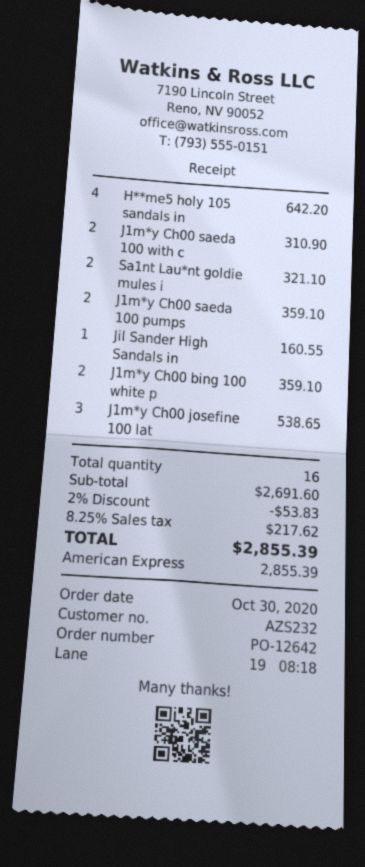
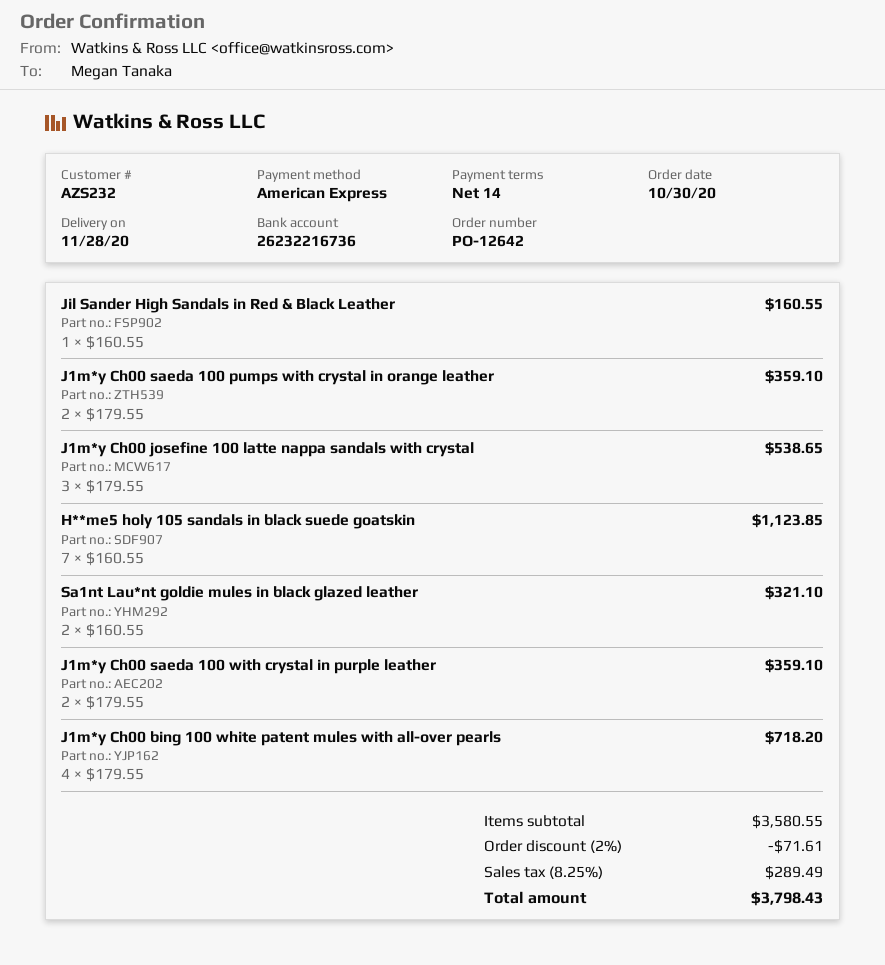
H**me5 holy 105 sandals in: 4 for 642.20 -> 7 for 1123.85
J1m*y Ch00 saeda 100 with c: 2 for 310.90 -> 2 for 359.10
J1m*y Ch00 bing 100 white p: 2 for 359.10 -> 4 for 718.20
subtotal: 2691.60 -> 3580.55
discount: 2% = 53.83 -> 2% = 71.61
tax: 8.25% = 217.62 -> 8.25% = 289.49
total: 2855.39 -> 3798.43

